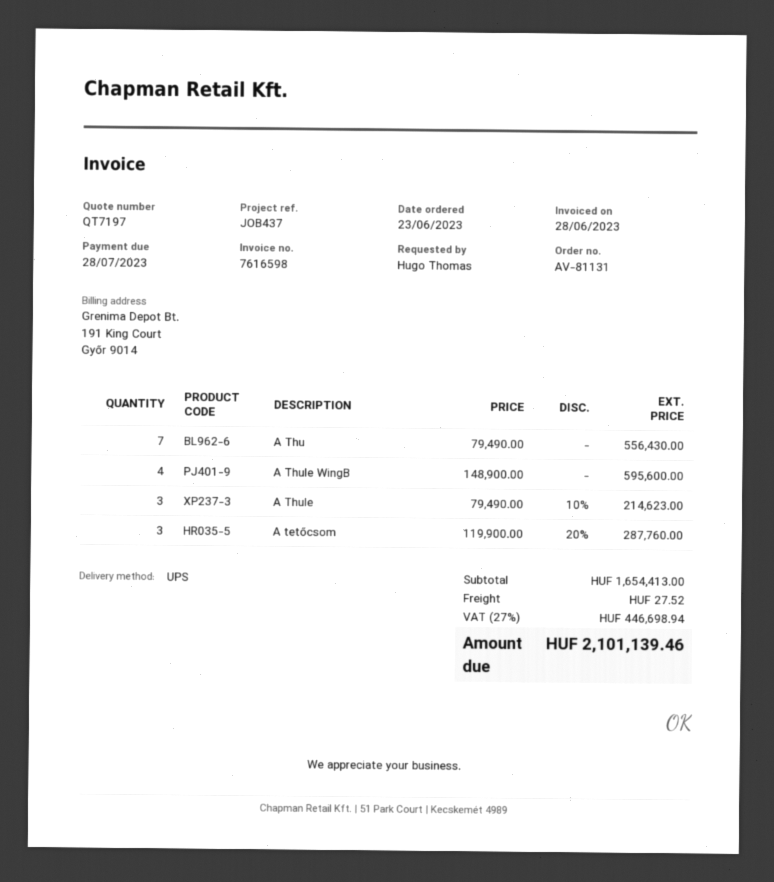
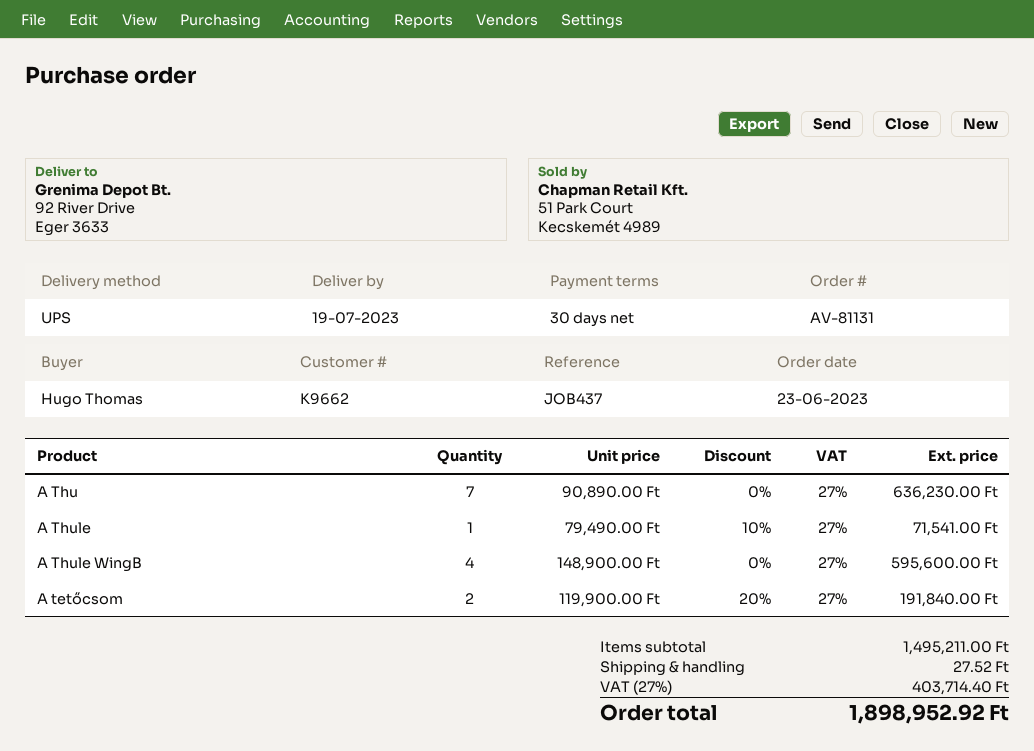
A Thu: 7 x 79490.00 = 556430.00 -> 7 x 90890.00 = 636230.00
A Thule: 3 x 79490.00 - 10% = 214623.00 -> 1 x 79490.00 - 10% = 71541.00
A tetőcsom: 3 x 119900.00 - 20% = 287760.00 -> 2 x 119900.00 - 20% = 191840.00
subtotal: 1654413.00 -> 1495211.00
tax: 27% = 446698.94 -> 27% = 403714.40
total: 2101139.46 -> 1898952.92

